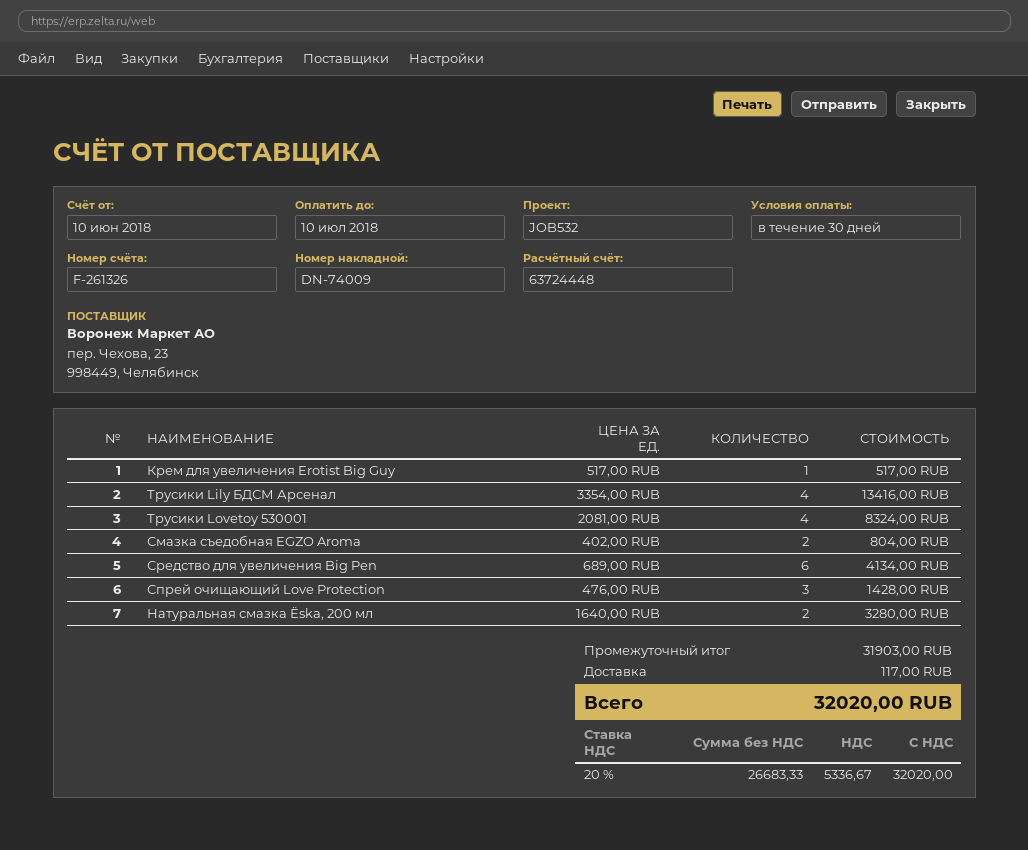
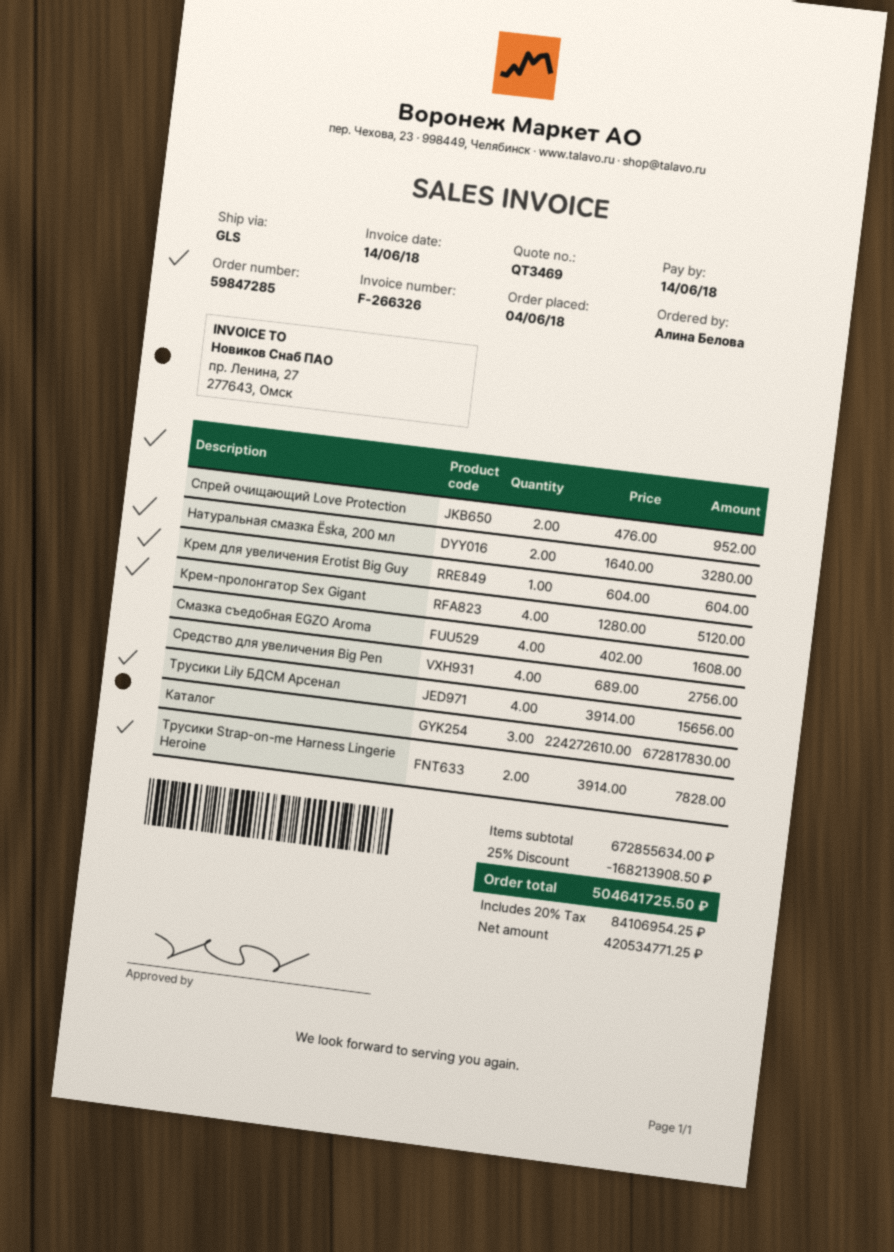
invoice number: F-261326 -> F-266326
invoice date: 2018-06-10 -> 2018-06-14
due date: 2018-07-10 -> 2018-06-14
Крем для увеличения Erotist Big Guy: 1 x 517.00 = 517.00 -> 1 x 604.00 = 604.00
Трусики Lily БДСМ Арсенал: 4 x 3354.00 = 13416.00 -> 4 x 3914.00 = 15656.00
Трусики Lovetoy 530001: 4 x 2081.00 = 8324.00 -> none
Смазка съедобная EGZO Aroma: 2 x 402.00 = 804.00 -> 4 x 402.00 = 1608.00
Средство для увеличения Big Pen: 6 x 689.00 = 4134.00 -> 4 x 689.00 = 2756.00
Спрей очищающий Love Protection: 3 x 476.00 = 1428.00 -> 2 x 476.00 = 952.00
Крем-пролонгатор Sex Gigant: none -> 4 x 1280.00 = 5120.00
Каталог: none -> 3 x 224272610.00 = 672817830.00
Трусики Strap-on-me Harness Lingerie Heroine: none -> 2 x 3914.00 = 7828.00
subtotal: 31903.00 -> 672855634.00
discount: none -> 25% = 168213908.50
shipping: 117.00 -> none
net: 26683.33 -> 420534771.25
tax: 20% = 5336.67 -> 20% = 84106954.25
total: 32020.00 -> 504641725.50

